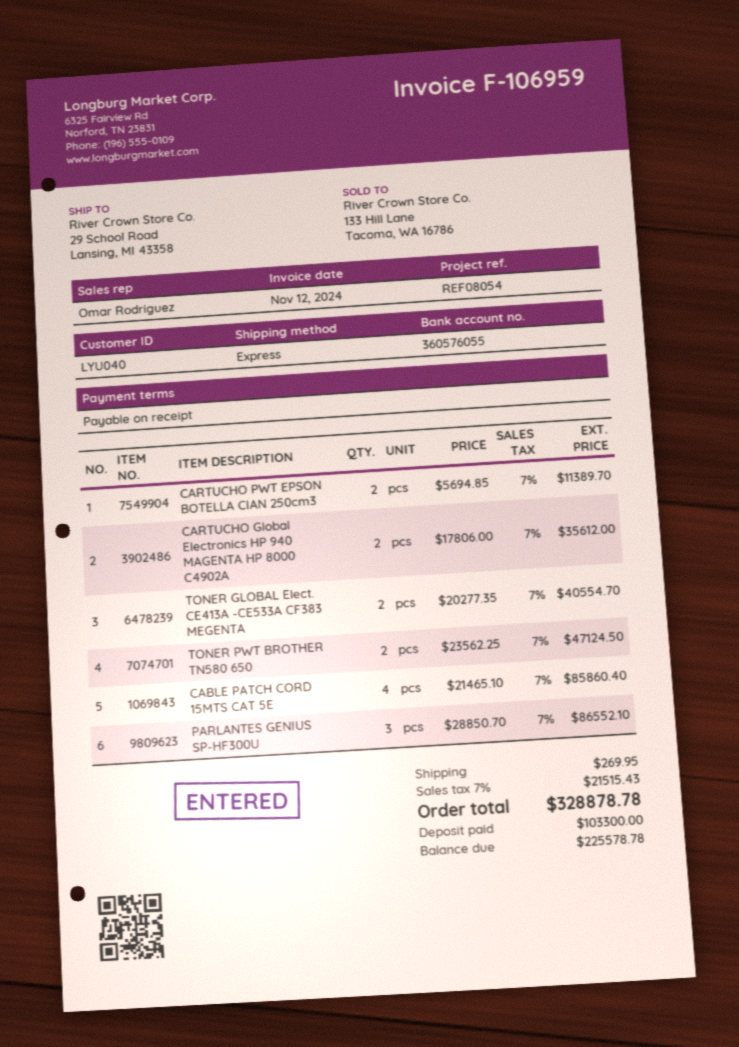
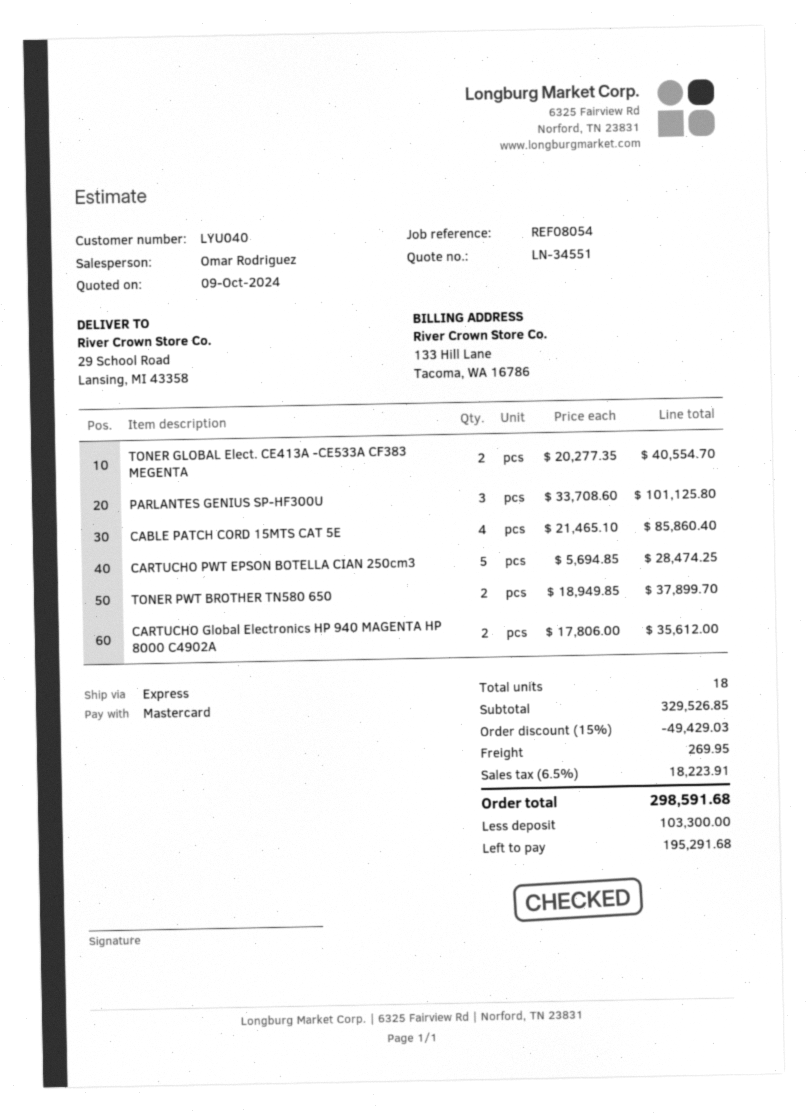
CARTUCHO PWT EPSON BOTELLA CIAN 250cm3: 2 x 5694.85 = 11389.70 -> 5 x 5694.85 = 28474.25
TONER PWT BROTHER TN580 650: 2 x 23562.25 = 47124.50 -> 2 x 18949.85 = 37899.70
PARLANTES GENIUS SP-HF300U: 3 x 28850.70 = 86552.10 -> 3 x 33708.60 = 101125.80
discount: none -> 15% = 49429.03
tax: 7% = 21515.43 -> 6.5% = 18223.91
total: 328878.78 -> 298591.68
balance: 225578.78 -> 195291.68

